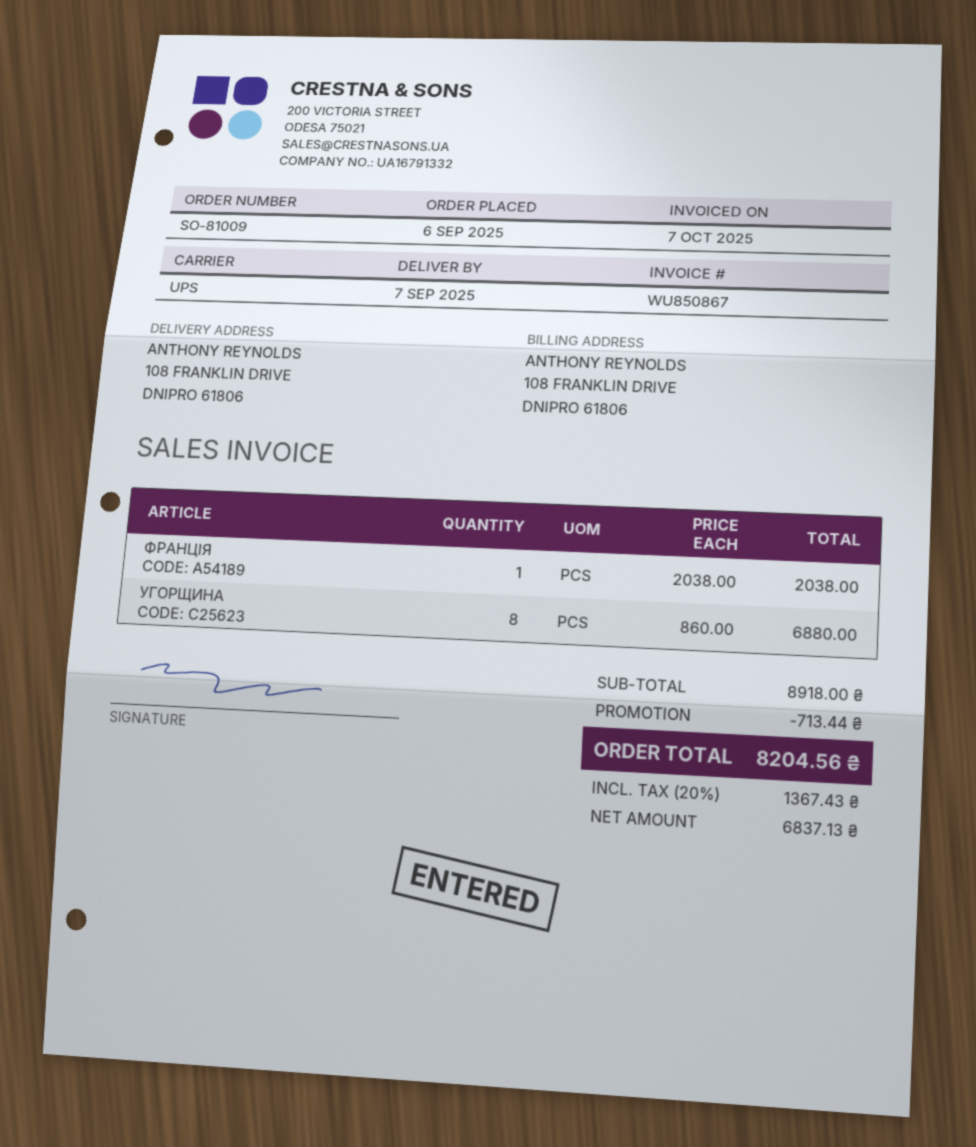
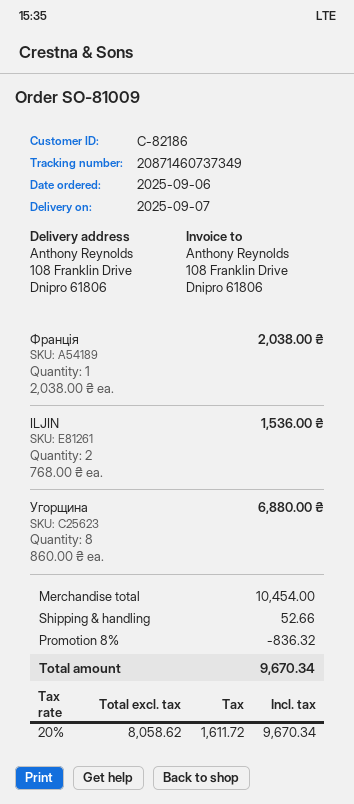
ILJIN: none -> 2 x 768.00 = 1536.00
subtotal: 8918.00 -> 10454.00
discount: 713.44 -> 836.32
shipping: none -> 52.66
net: 6837.13 -> 8058.62
tax: 20% = 1367.43 -> 20% = 1611.72
total: 8204.56 -> 9670.34

